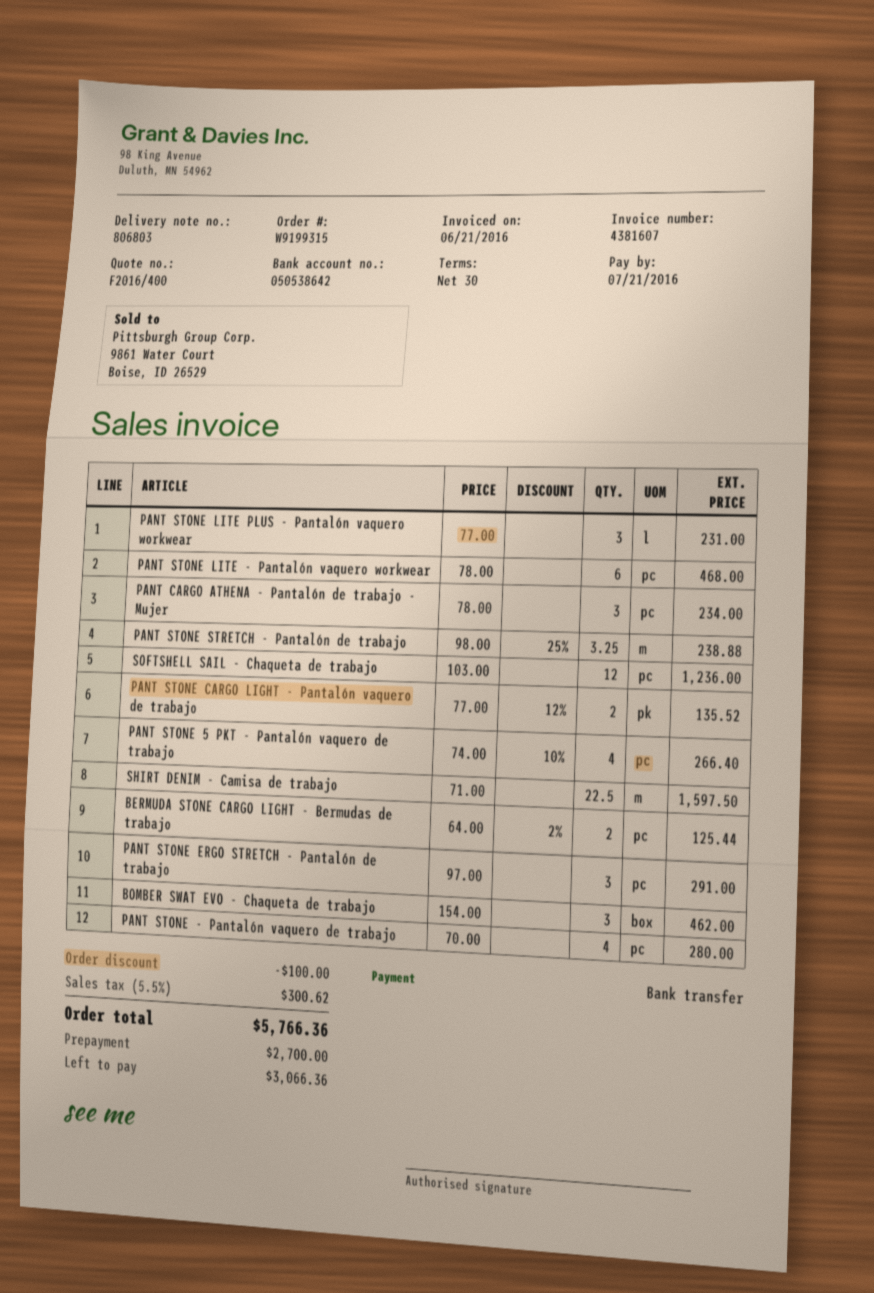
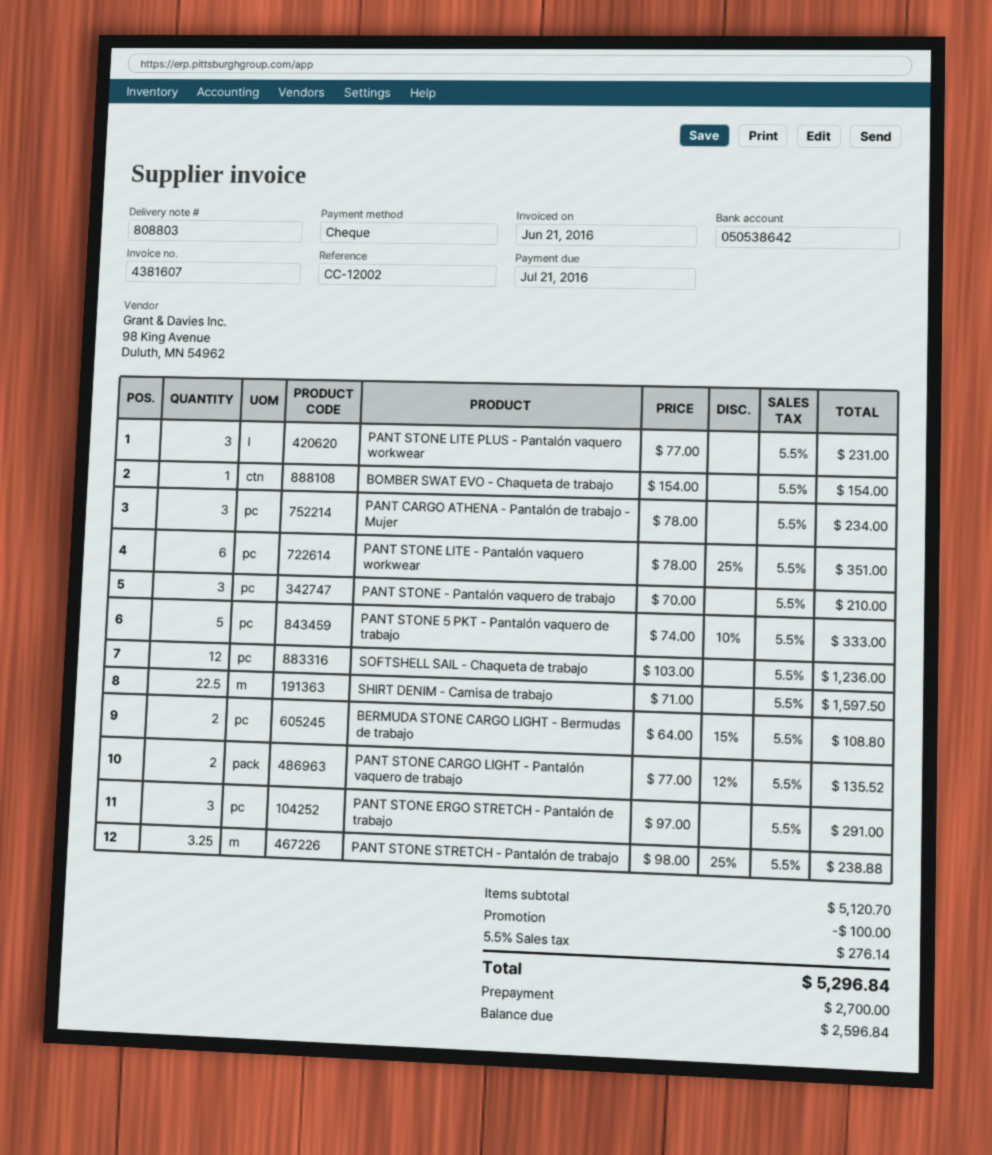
delivery note number: 806803 -> 808803
payment method: bank transfer -> cheque
PANT STONE LITE - Pantalón vaquero workwear: 6 x 78.00 = 468.00 -> 6 x 78.00 - 25% = 351.00
PANT STONE 5 PKT - Pantalón vaquero de trabajo: 4 x 74.00 - 10% = 266.40 -> 5 x 74.00 - 10% = 333.00
BERMUDA STONE CARGO LIGHT - Bermudas de trabajo: 2 x 64.00 - 2% = 125.44 -> 2 x 64.00 - 15% = 108.80
BOMBER SWAT EVO - Chaqueta de trabajo: 3 x 154.00 = 462.00 -> 1 x 154.00 = 154.00
PANT STONE - Pantalón vaquero de trabajo: 4 x 70.00 = 280.00 -> 3 x 70.00 = 210.00
tax: 5.5% = 300.62 -> 5.5% = 276.14
total: 5766.36 -> 5296.84
balance: 3066.36 -> 2596.84

